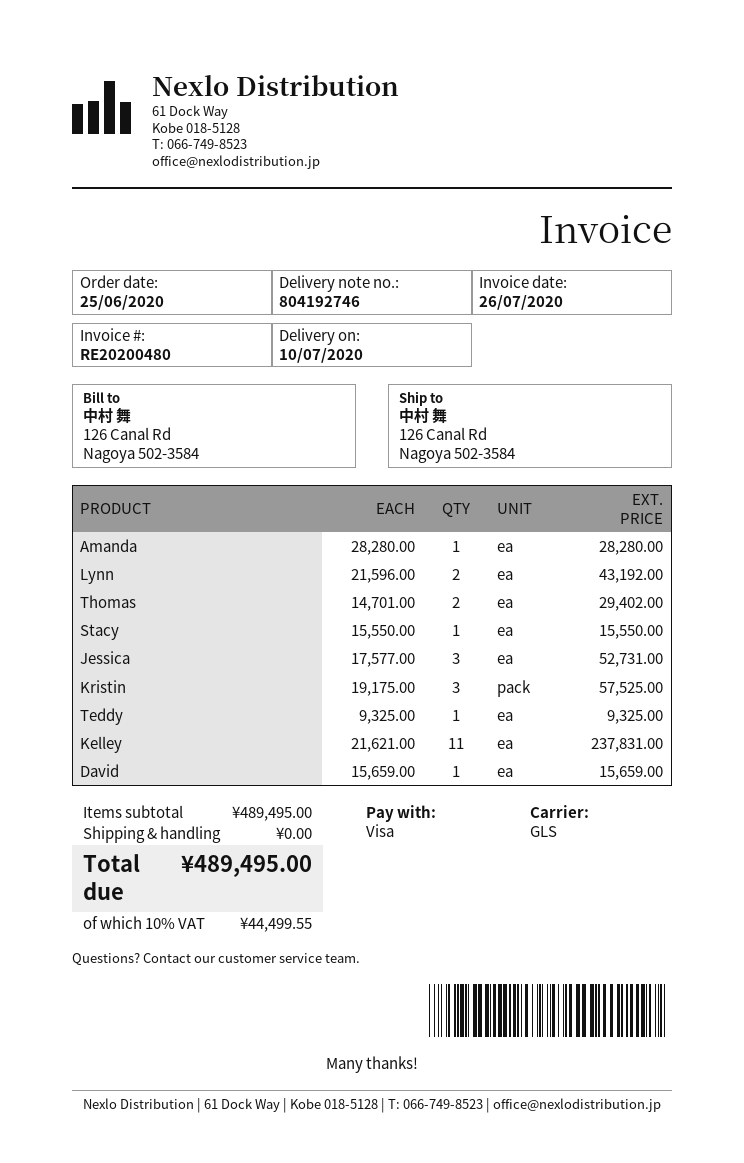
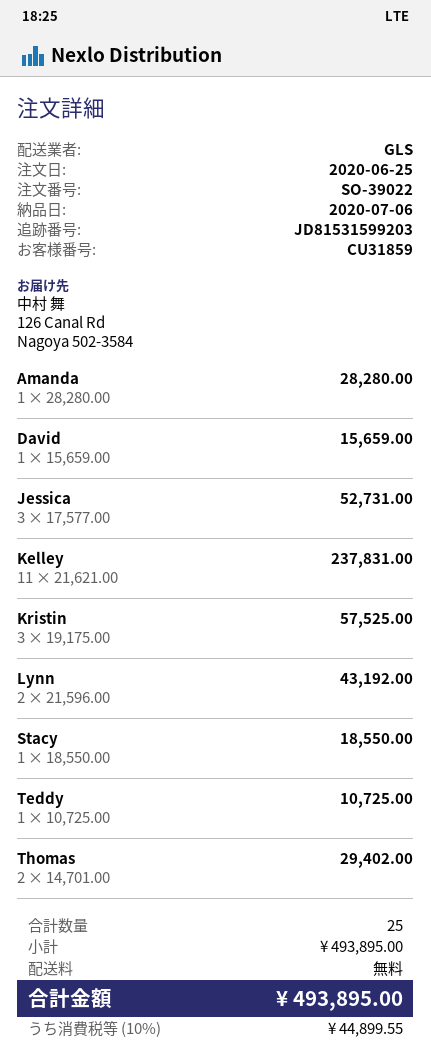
delivery date: 2020-07-10 -> 2020-07-06
Stacy: 1 x 15550.00 = 15550.00 -> 1 x 18550.00 = 18550.00
Teddy: 1 x 9325.00 = 9325.00 -> 1 x 10725.00 = 10725.00
subtotal: 489495.00 -> 493895.00
tax: 10% = 44499.55 -> 10% = 44899.55
total: 489495.00 -> 493895.00

